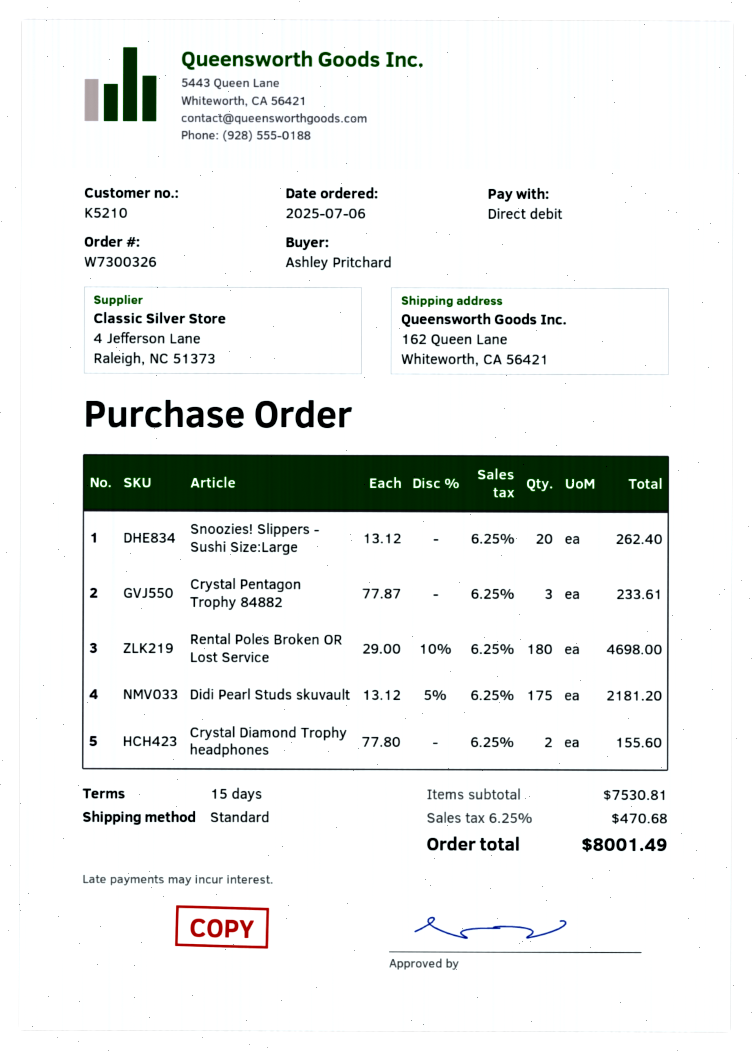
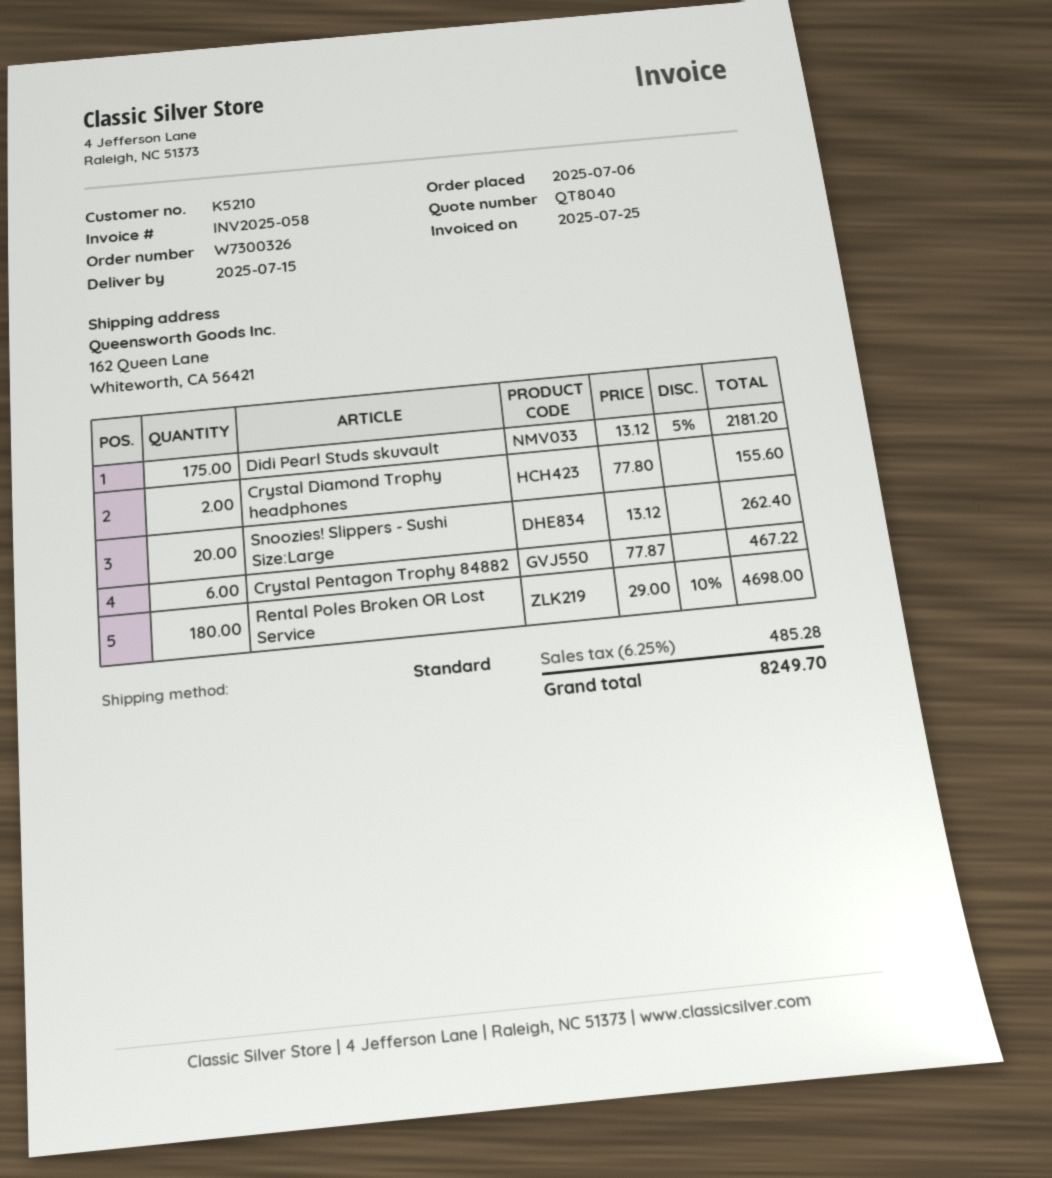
Crystal Pentagon Trophy 84882: 3 x 77.87 = 233.61 -> 6 x 77.87 = 467.22
tax: 6.25% = 470.68 -> 6.25% = 485.28
total: 8001.49 -> 8249.70

